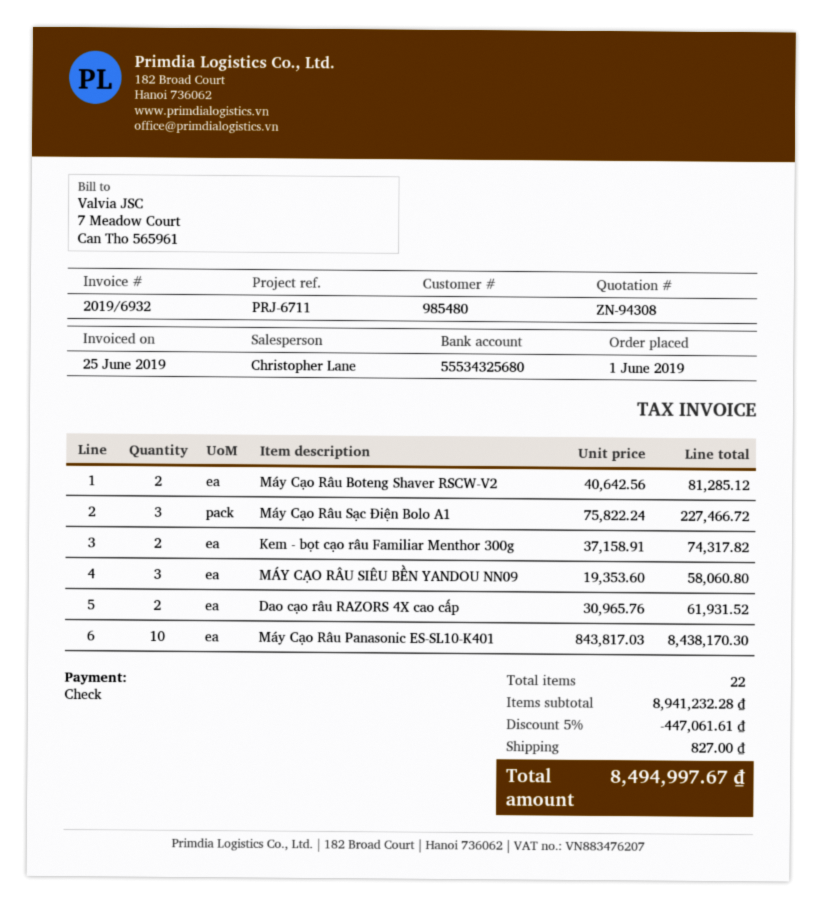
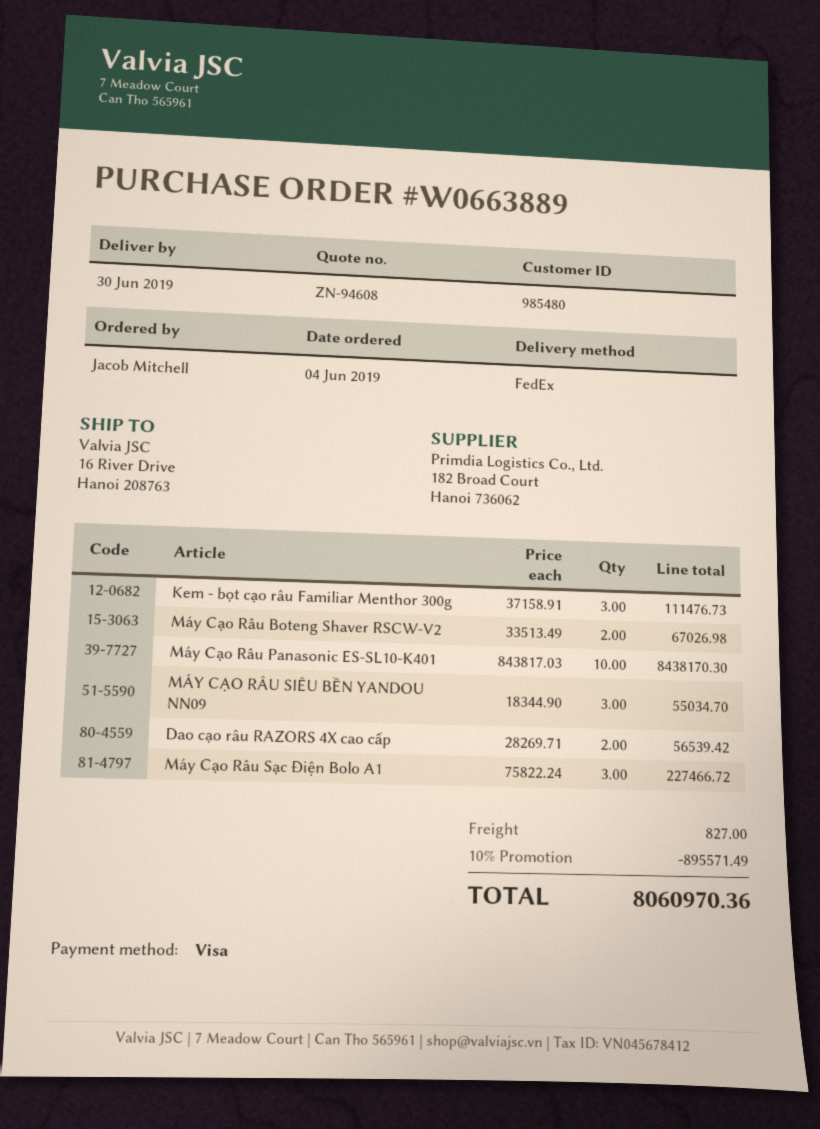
quote number: ZN-94308 -> ZN-94608
order date: 2019-06-01 -> 2019-06-04
payment method: cheque -> Visa
Máy Cạo Râu Boteng Shaver RSCW-V2: 2 x 40642.56 = 81285.12 -> 2 x 33513.49 = 67026.98
Kem - bọt cạo râu Familiar Menthor 300g: 2 x 37158.91 = 74317.82 -> 3 x 37158.91 = 111476.73
MÁY CẠO RÂU SIÊU BỀN YANDOU NN09: 3 x 19353.60 = 58060.80 -> 3 x 18344.90 = 55034.70
Dao cạo râu RAZORS 4X cao cấp: 2 x 30965.76 = 61931.52 -> 2 x 28269.71 = 56539.42
discount: 5% = 447061.61 -> 10% = 895571.49
total: 8494997.67 -> 8060970.36

